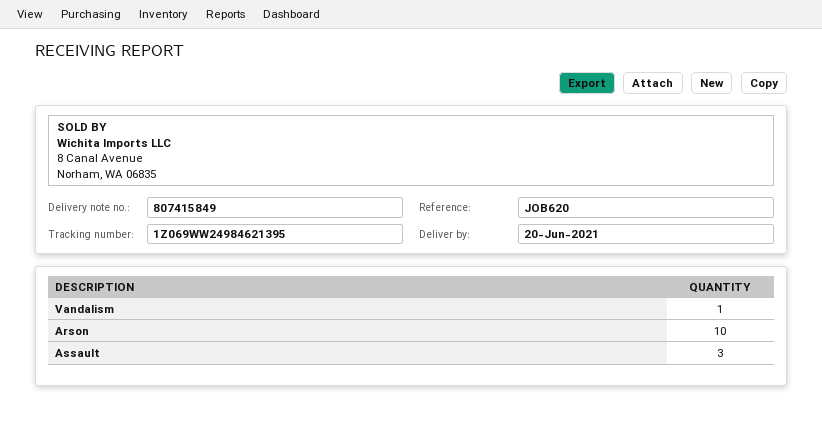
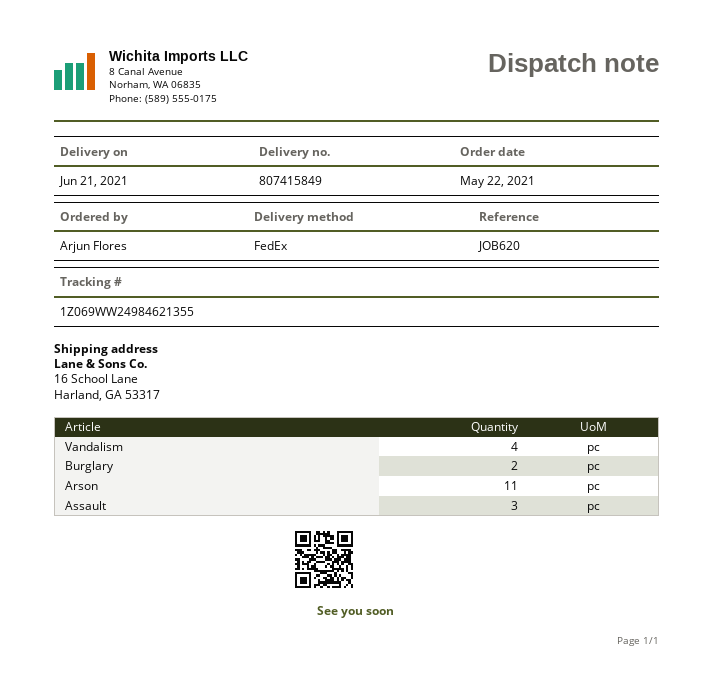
delivery date: 2021-06-20 -> 2021-06-21
tracking number: 1Z069WW24984621395 -> 1Z069WW24984621355
Vandalism: 1 -> 4
Arson: 10 -> 11
Burglary: none -> 2

